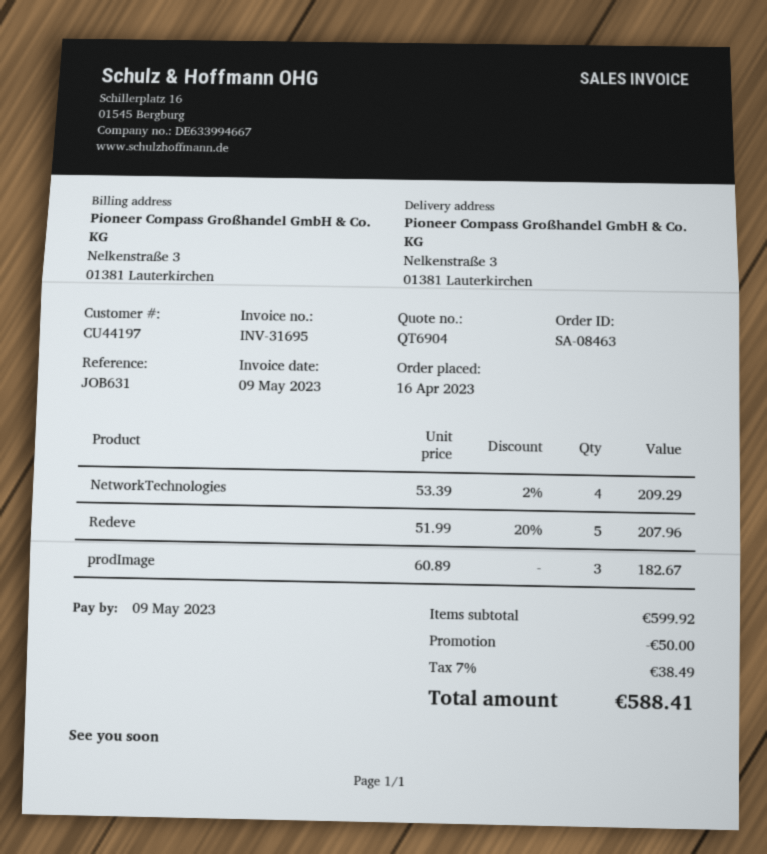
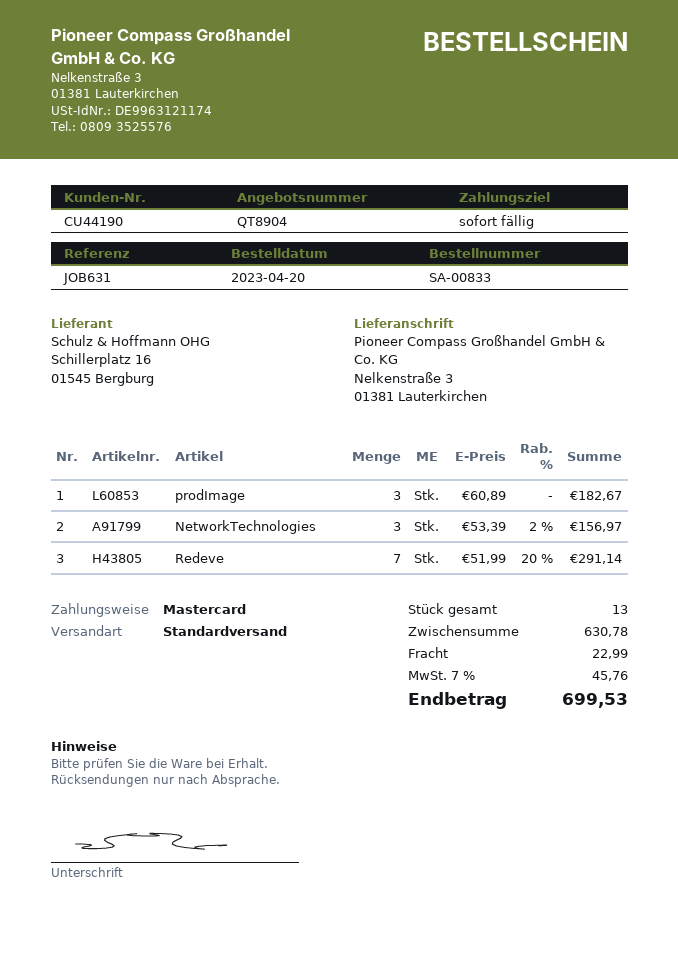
quote number: QT6904 -> QT8904
order number: SA-08463 -> SA-00833
order date: 2023-04-16 -> 2023-04-20
customer number: CU44197 -> CU44190
NetworkTechnologies: 4 x 53.39 - 2% = 209.29 -> 3 x 53.39 - 2% = 156.97
Redeve: 5 x 51.99 - 20% = 207.96 -> 7 x 51.99 - 20% = 291.14
subtotal: 599.92 -> 630.78
discount: 50.00 -> none
shipping: none -> 22.99
tax: 7% = 38.49 -> 7% = 45.76
total: 588.41 -> 699.53

